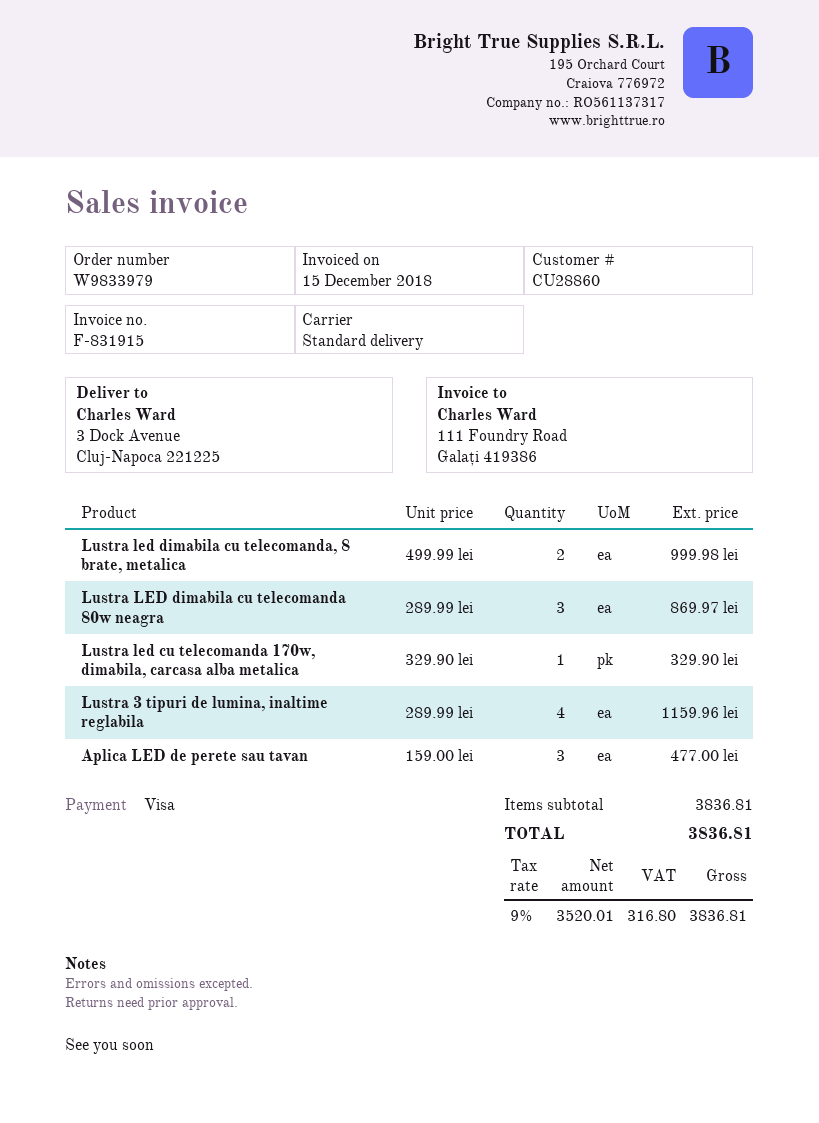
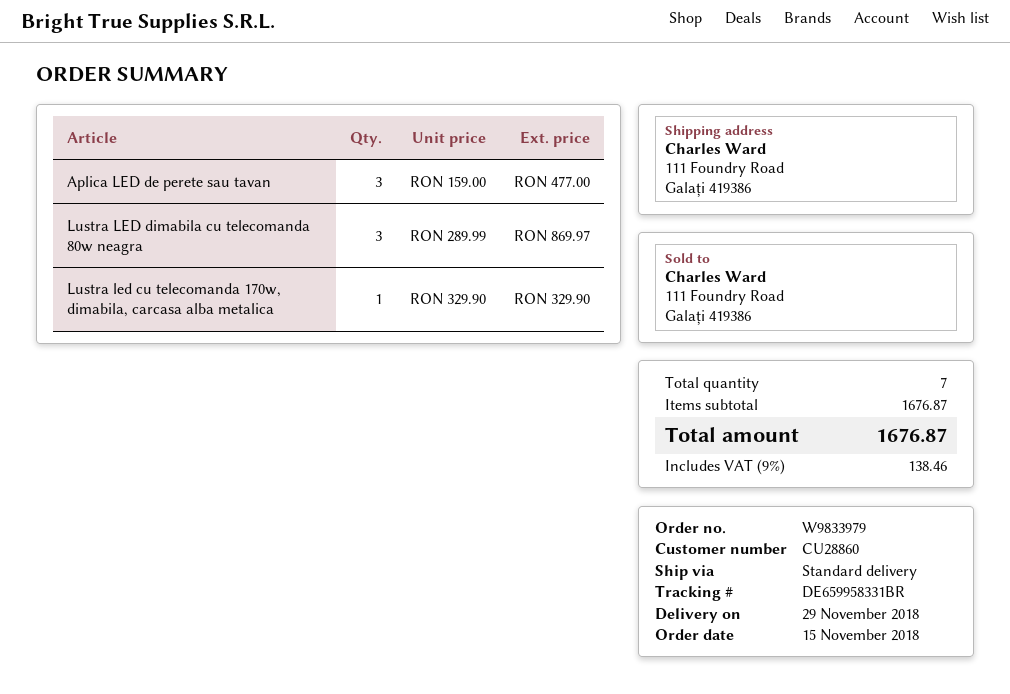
ship to: 3 Dock Avenue, Cluj-Napoca 221225 -> 111 Foundry Road, Galați 419386
Lustra led dimabila cu telecomanda, 8 brate, metalica: 2 x 499.99 = 999.98 -> none
Lustra 3 tipuri de lumina, inaltime reglabila: 4 x 289.99 = 1159.96 -> none
subtotal: 3836.81 -> 1676.87
tax: 9% = 316.80 -> 9% = 138.46
total: 3836.81 -> 1676.87

